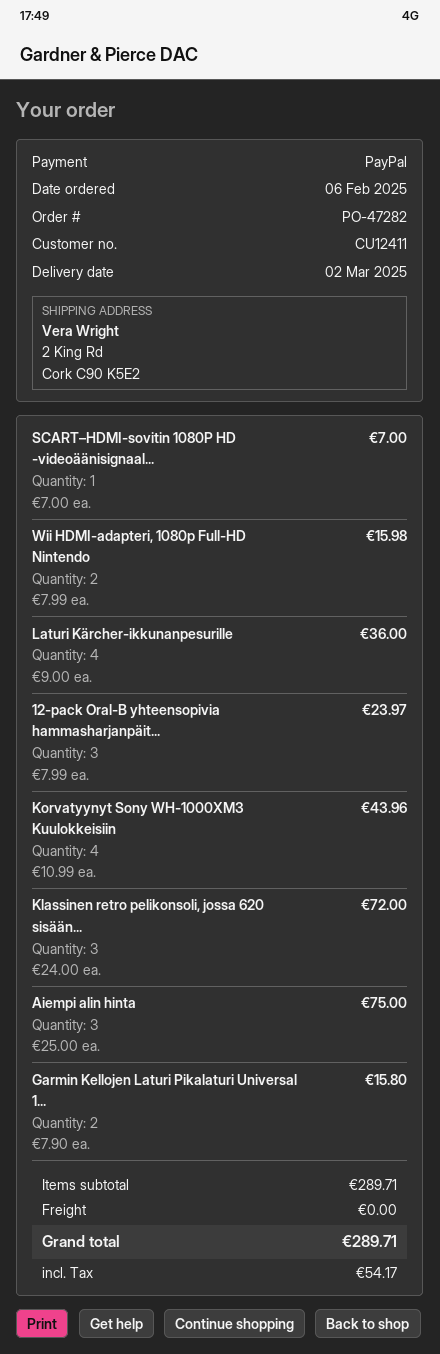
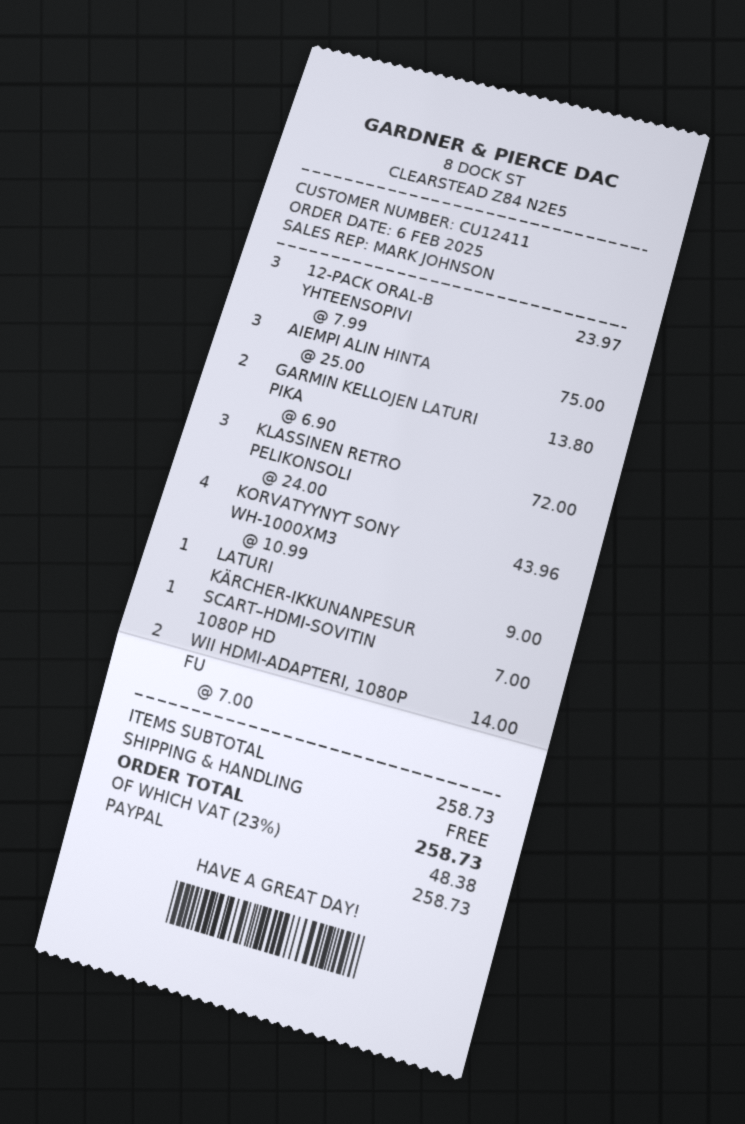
Wii HDMI-adapteri, 1080p Full-HD Nintendo: 2 x 7.99 = 15.98 -> 2 x 7.00 = 14.00
Laturi Kärcher-ikkunanpesurille: 4 x 9.00 = 36.00 -> 1 x 9.00 = 9.00
Garmin Kellojen Laturi Pikalaturi Universal 1...: 2 x 7.90 = 15.80 -> 2 x 6.90 = 13.80
subtotal: 289.71 -> 258.73
tax: 54.17 -> 48.38
total: 289.71 -> 258.73

